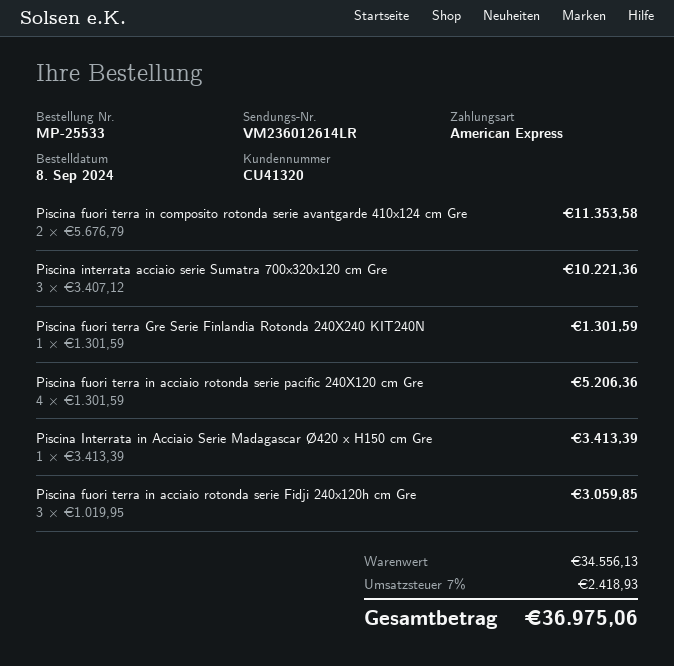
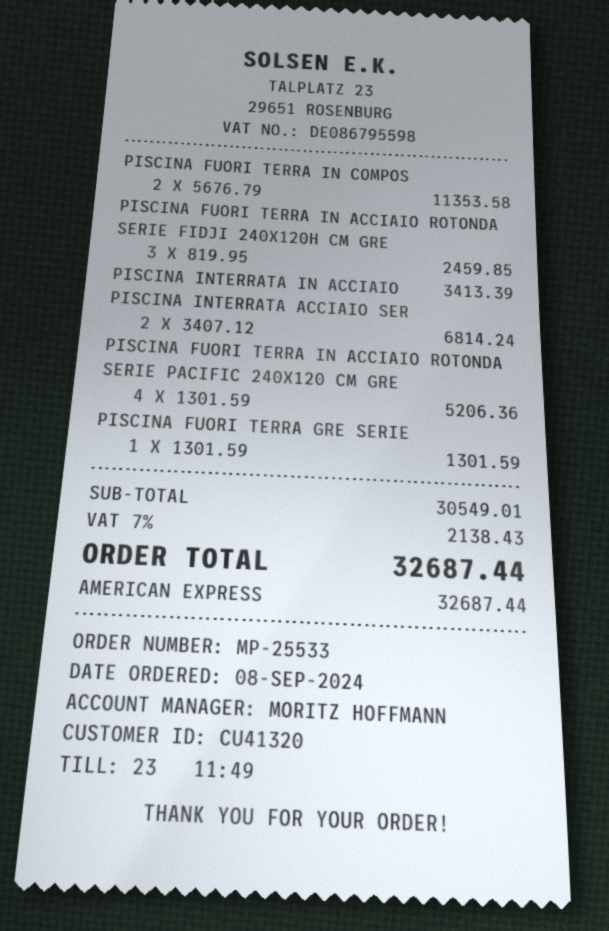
Piscina interrata acciaio serie Sumatra 700x320x120 cm Gre: 3 x 3407.12 = 10221.36 -> 2 x 3407.12 = 6814.24
Piscina fuori terra in acciaio rotonda serie Fidji 240x120h cm Gre: 3 x 1019.95 = 3059.85 -> 3 x 819.95 = 2459.85
subtotal: 34556.13 -> 30549.01
tax: 7% = 2418.93 -> 7% = 2138.43
total: 36975.06 -> 32687.44

